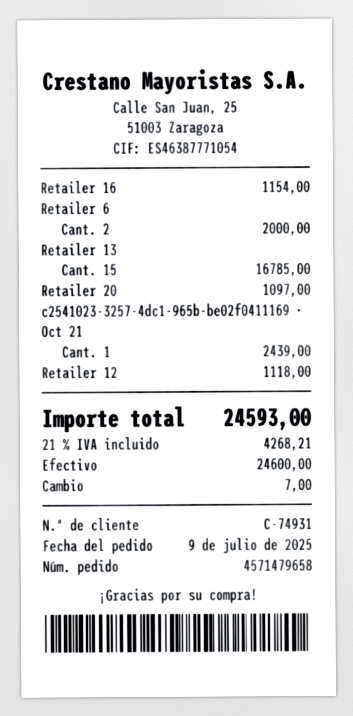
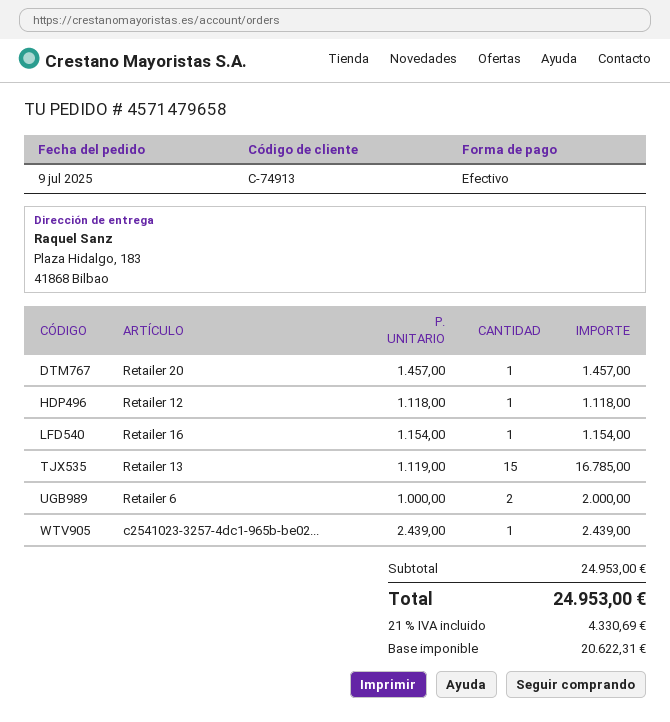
customer number: C-74931 -> C-74913
Retailer 20: 1 for 1097.00 -> 1 for 1457.00
tax: 21% = 4268.21 -> 21% = 4330.69
total: 24593.00 -> 24953.00

